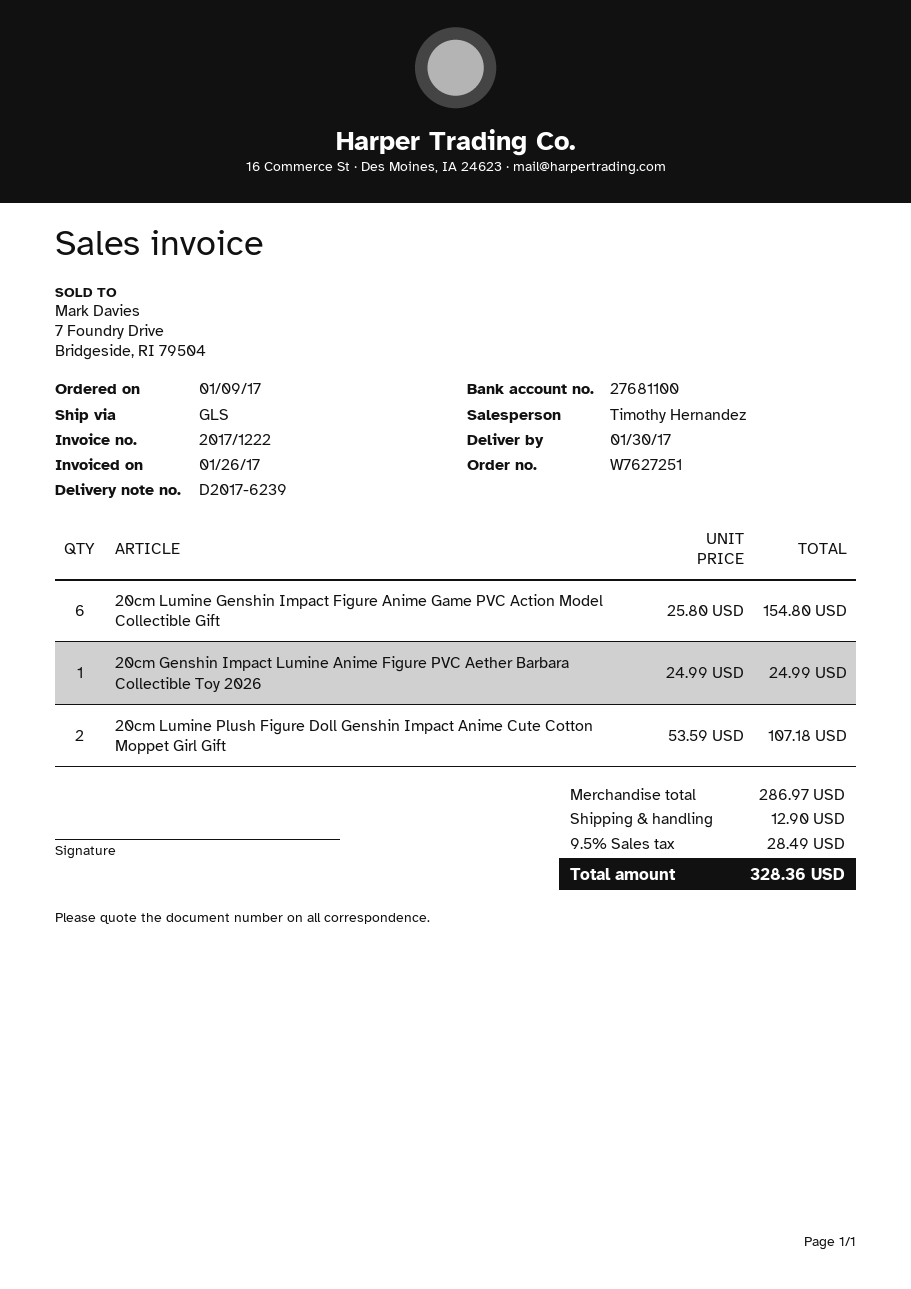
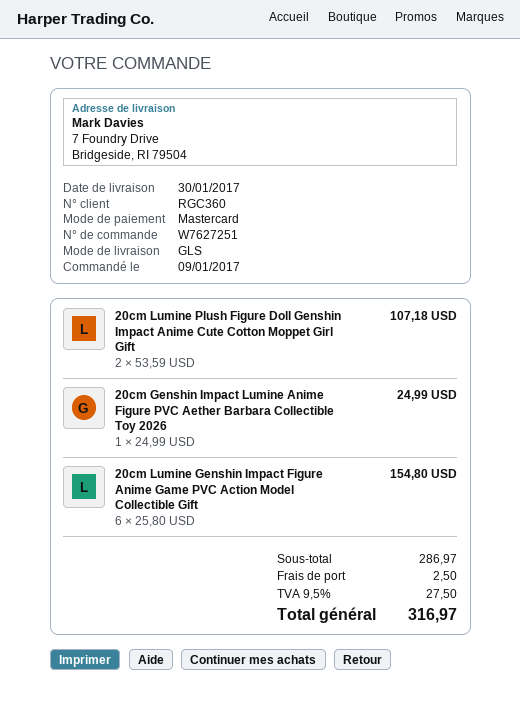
shipping: 12.90 -> 2.50
tax: 9.5% = 28.49 -> 9.5% = 27.50
total: 328.36 -> 316.97

